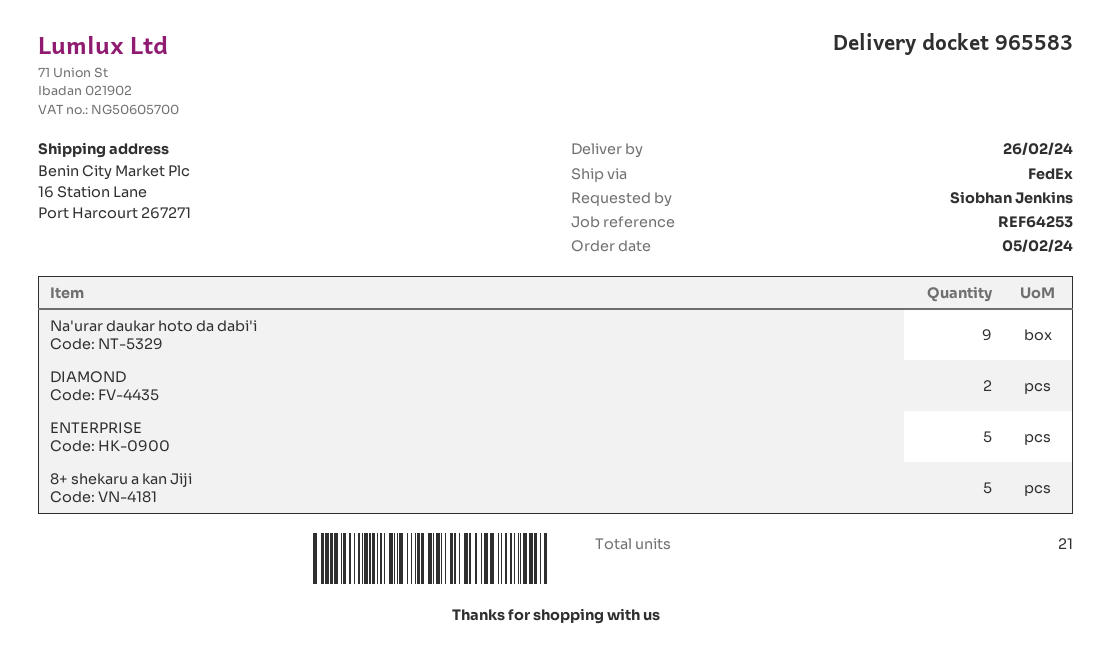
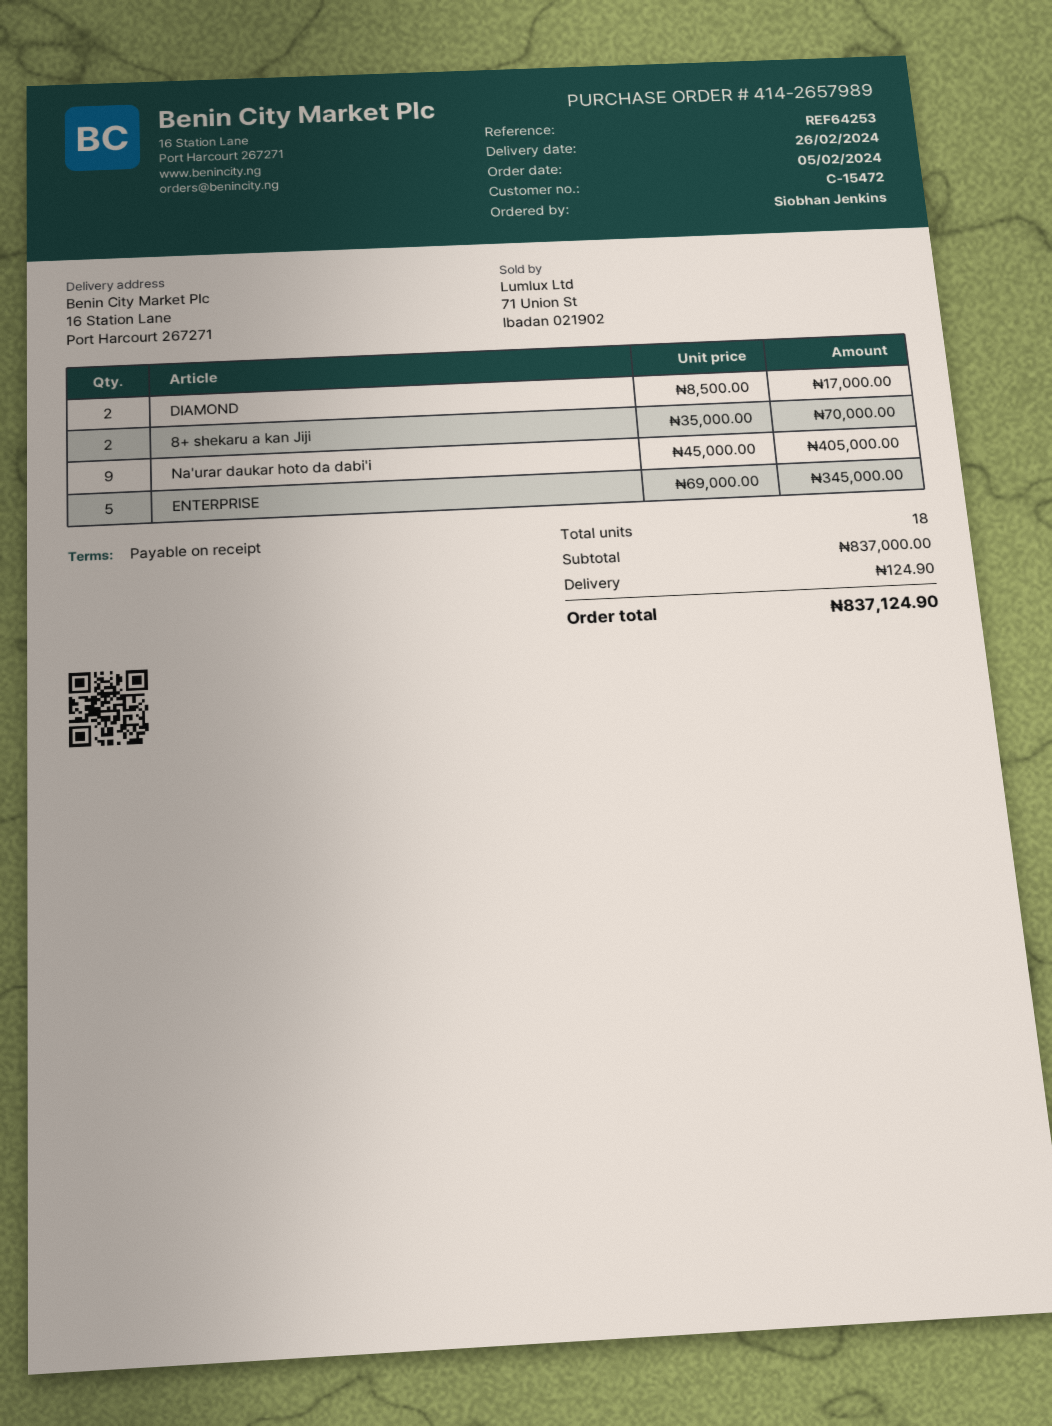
8+ shekaru a kan Jiji: 5 -> 2
total quantity: 21 -> 18

